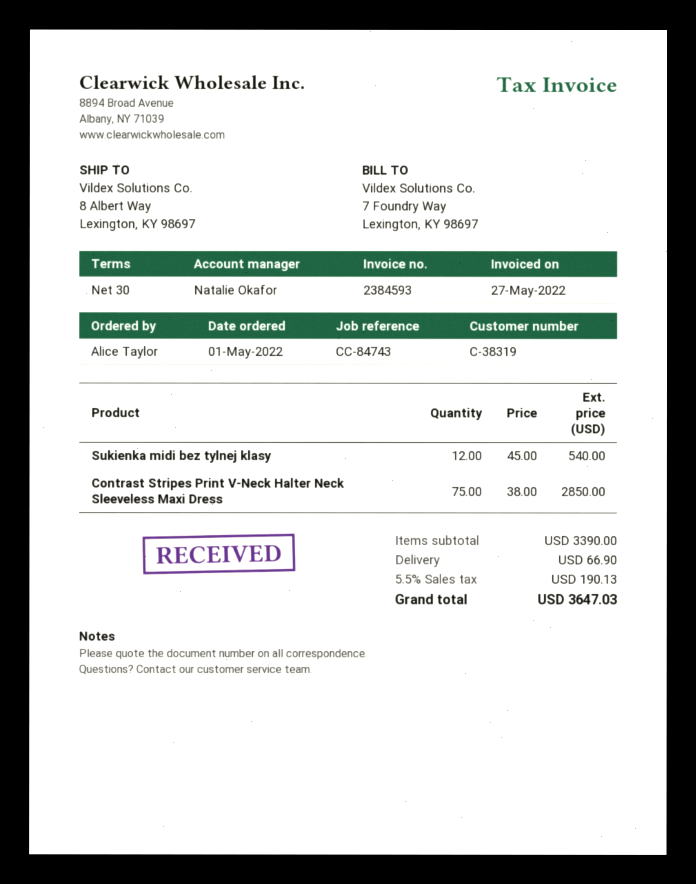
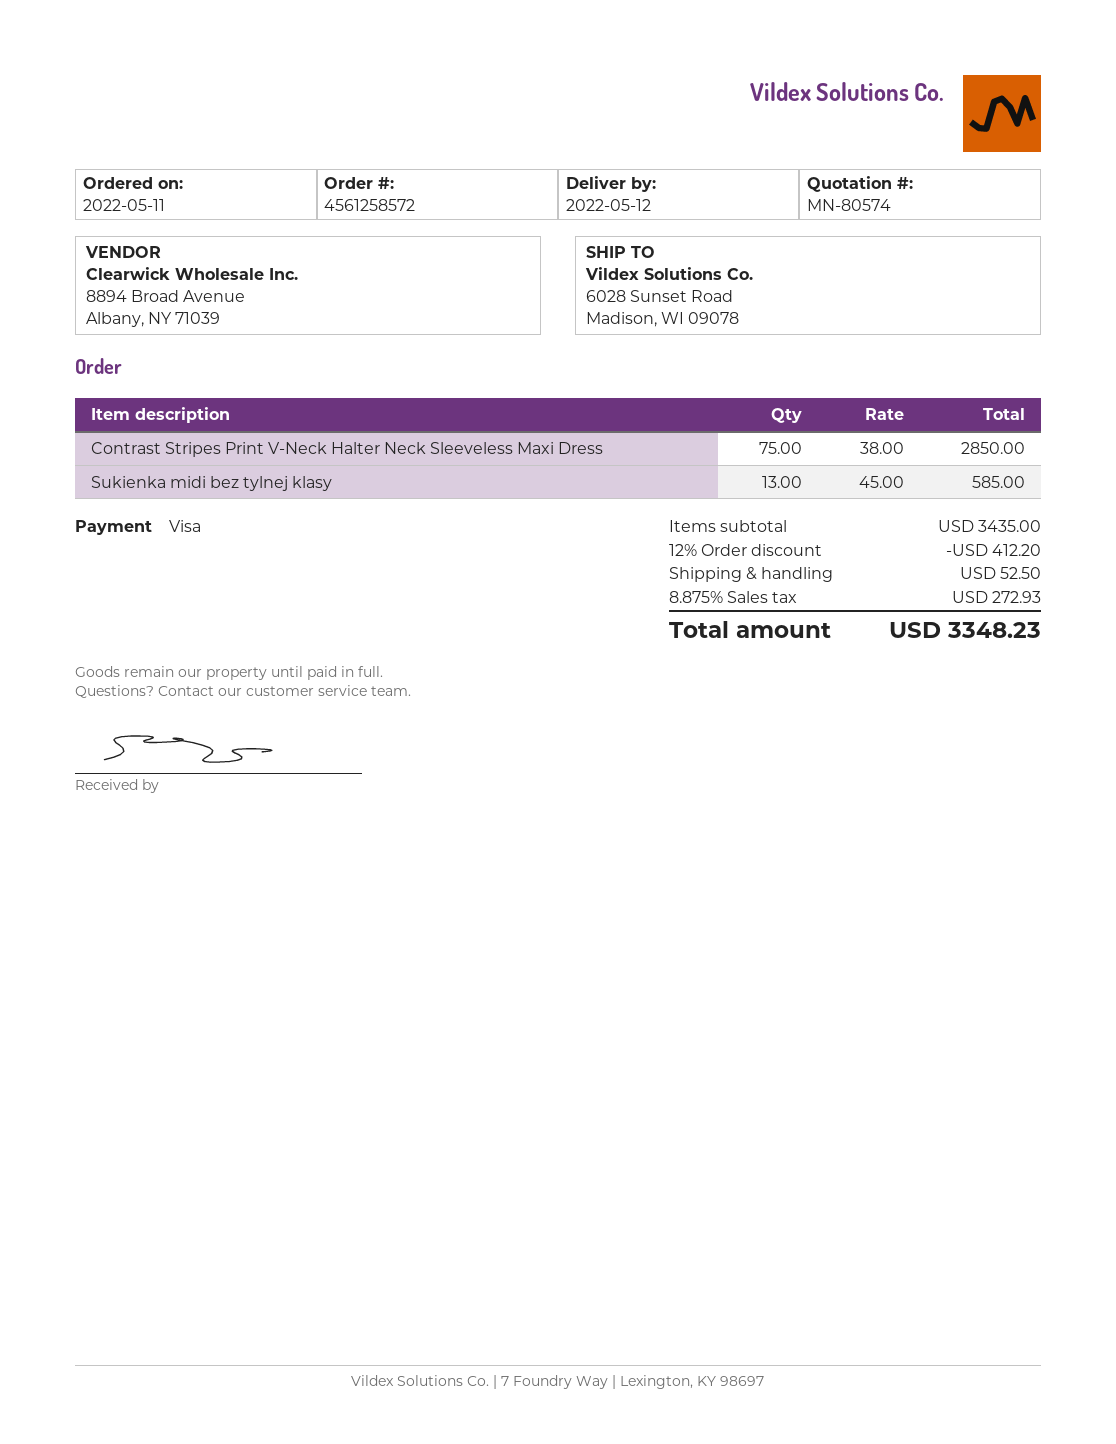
order date: 2022-05-01 -> 2022-05-11
ship to: 8 Albert Way, Lexington, KY 98697 -> 6028 Sunset Road, Madison, WI 09078
Sukienka midi bez tylnej klasy: 12 x 45.00 = 540.00 -> 13 x 45.00 = 585.00
subtotal: 3390.00 -> 3435.00
discount: none -> 12% = 412.20
shipping: 66.90 -> 52.50
tax: 5.5% = 190.13 -> 8.875% = 272.93
total: 3647.03 -> 3348.23

